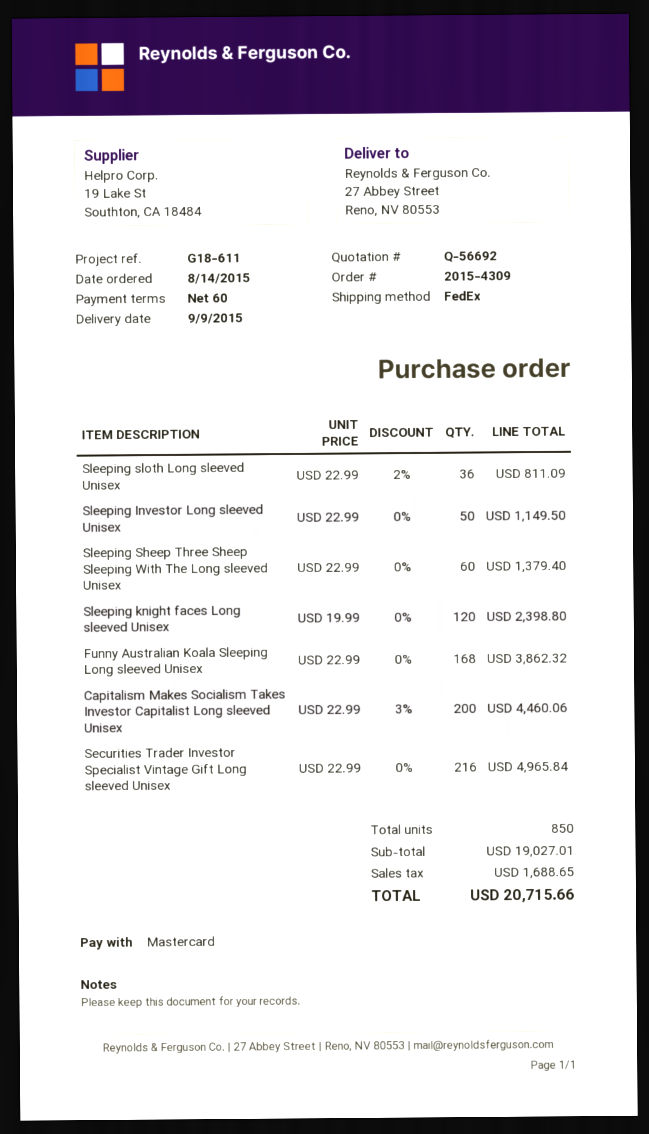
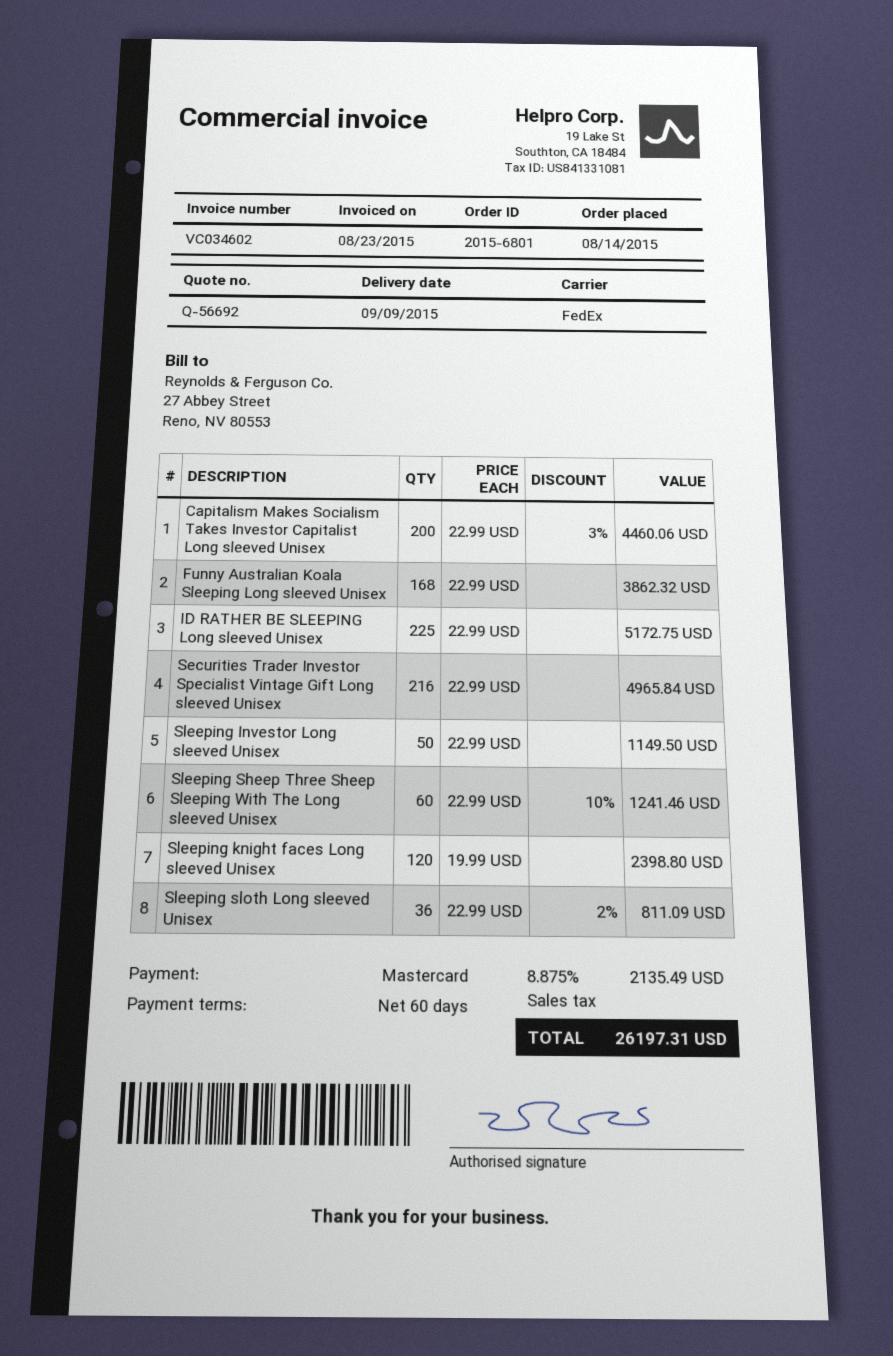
order number: 2015-4309 -> 2015-6801
Sleeping Sheep Three Sheep Sleeping With The Long sleeved Unisex: 60 x 22.99 = 1379.40 -> 60 x 22.99 - 10% = 1241.46
ID RATHER BE SLEEPING Long sleeved Unisex: none -> 225 x 22.99 = 5172.75
tax: 1688.65 -> 2135.49
total: 20715.66 -> 26197.31

